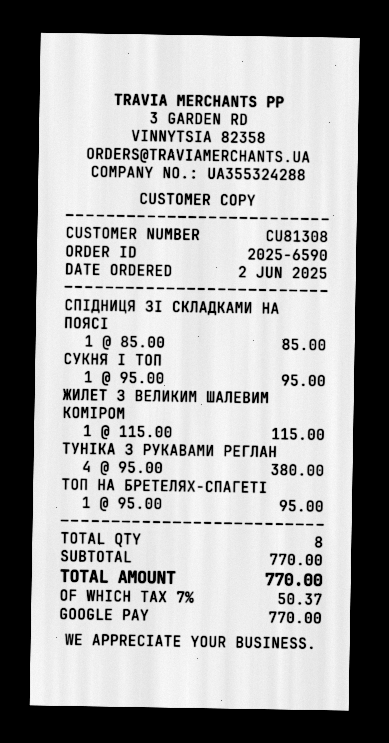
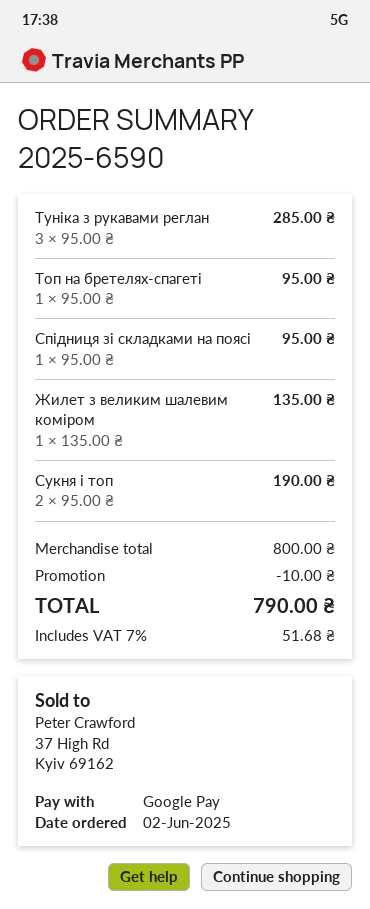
СПІДНИЦЯ ЗІ СКЛАДКАМИ НА ПОЯСІ: 1 x 85.00 = 85.00 -> 1 x 95.00 = 95.00
СУКНЯ І ТОП: 1 x 95.00 = 95.00 -> 2 x 95.00 = 190.00
ЖИЛЕТ З ВЕЛИКИМ ШАЛЕВИМ КОМІРОМ: 1 x 115.00 = 115.00 -> 1 x 135.00 = 135.00
ТУНІКА З РУКАВАМИ РЕГЛАН: 4 x 95.00 = 380.00 -> 3 x 95.00 = 285.00
subtotal: 770.00 -> 800.00
discount: none -> 10.00
tax: 7% = 50.37 -> 7% = 51.68
total: 770.00 -> 790.00

